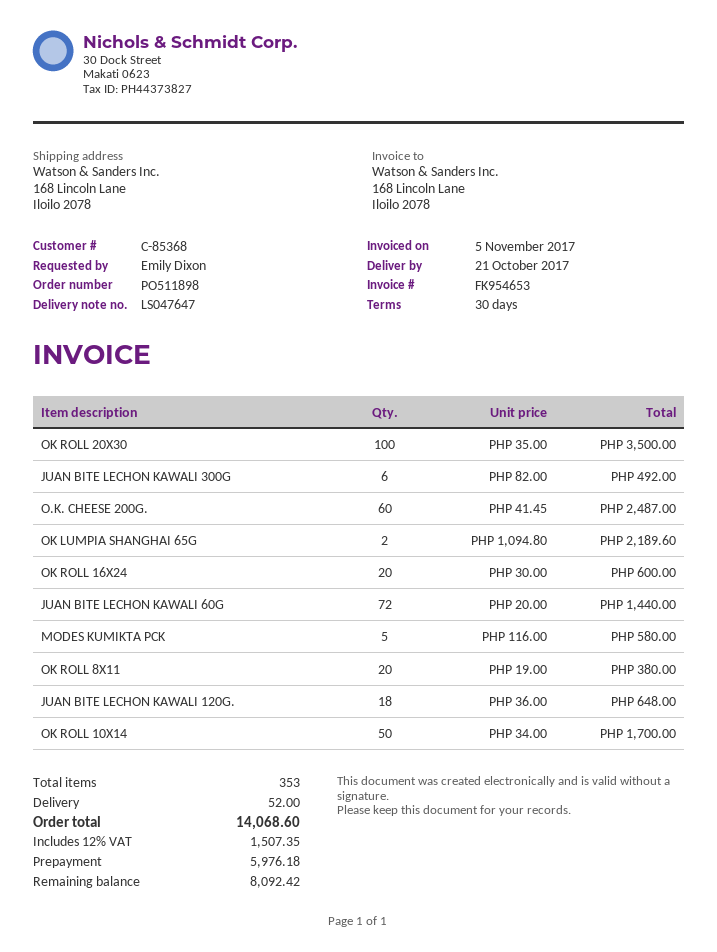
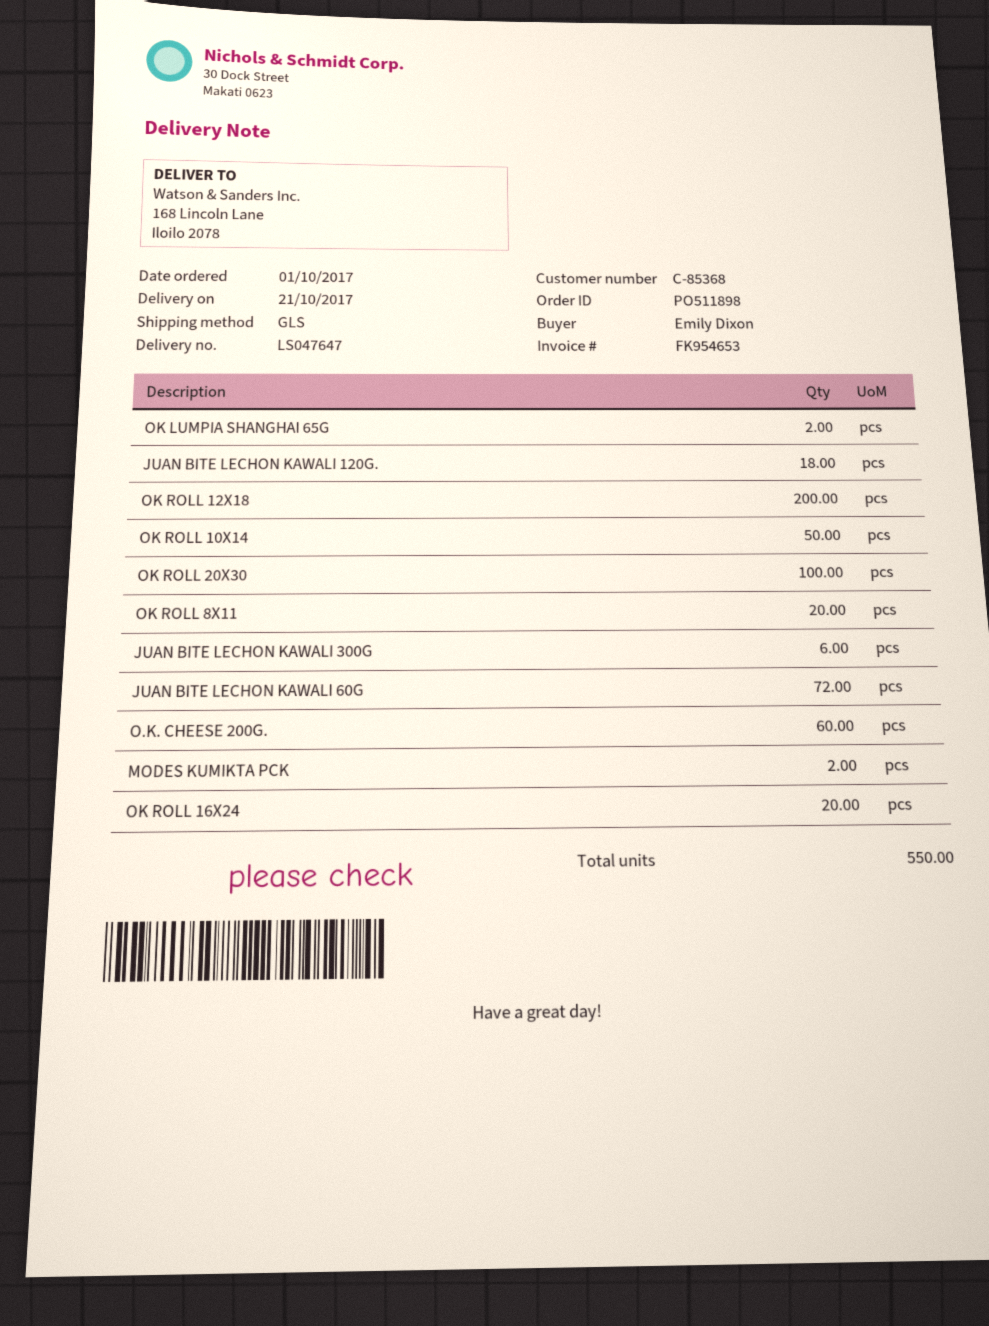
MODES KUMIKTA PCK: 5 -> 2
OK ROLL 12X18: none -> 200
total quantity: 353 -> 550

